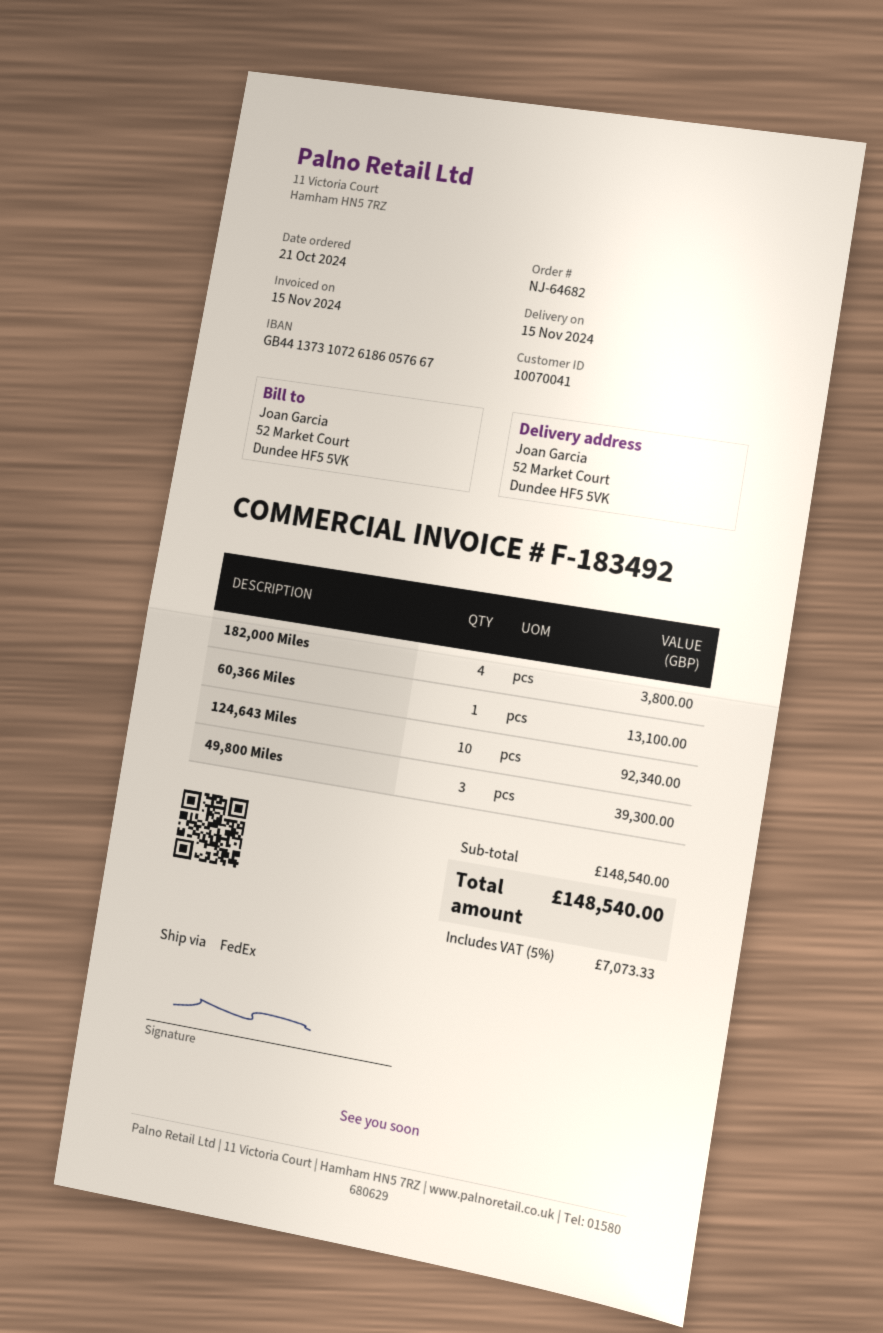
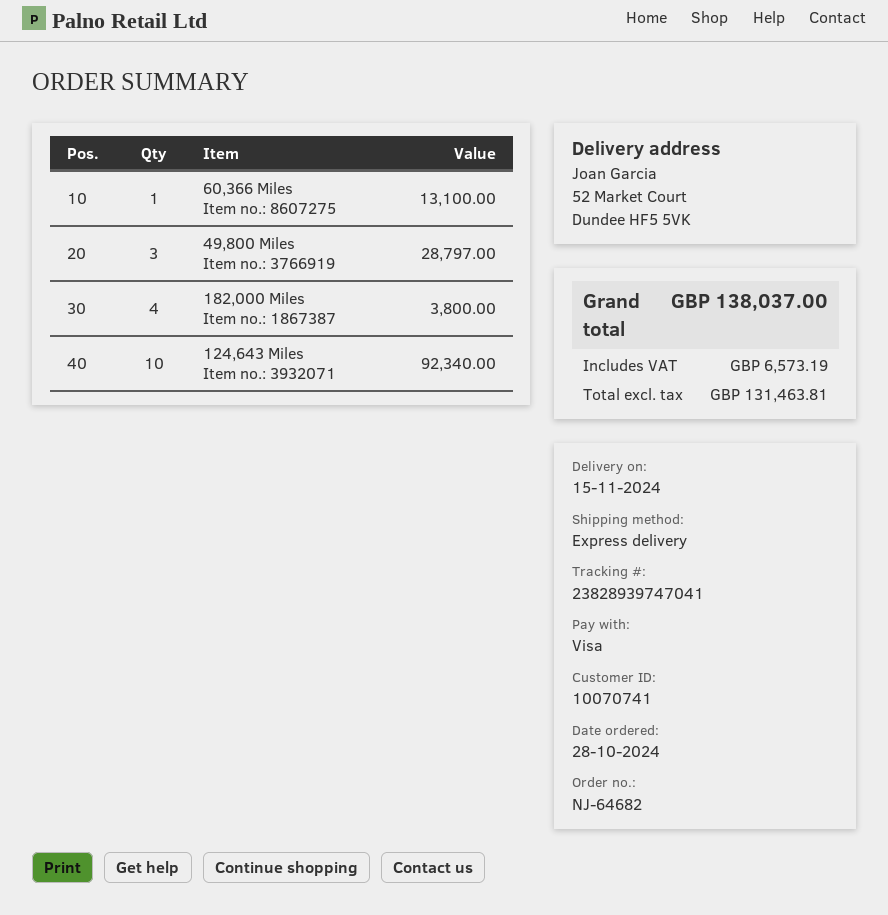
order date: 2024-10-21 -> 2024-10-28
customer number: 10070041 -> 10070741
shipping method: FedEx -> express
49,800 Miles: 3 for 39300.00 -> 3 for 28797.00
tax: 7073.33 -> 6573.19
total: 148540.00 -> 138037.00

